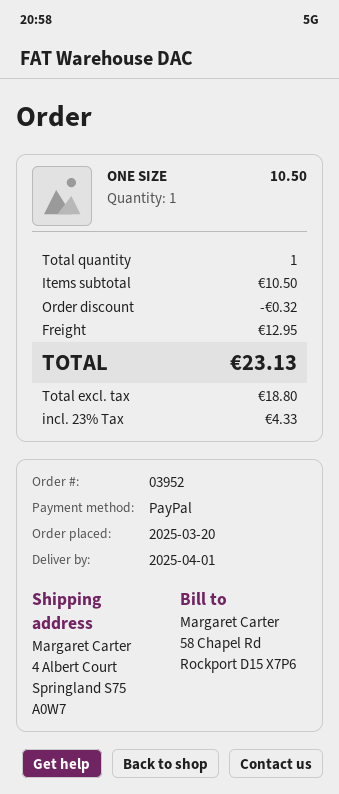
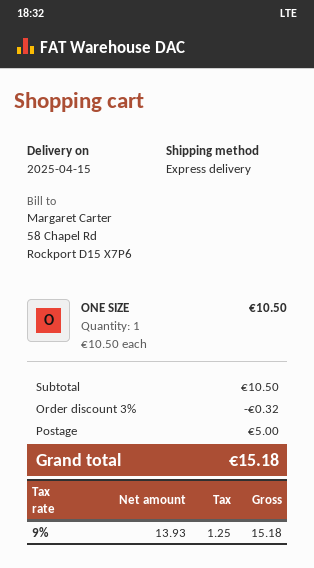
delivery date: 2025-04-01 -> 2025-04-15
shipping: 12.95 -> 5.00
net: 18.80 -> 13.93
tax: 23% = 4.33 -> 9% = 1.25
total: 23.13 -> 15.18

